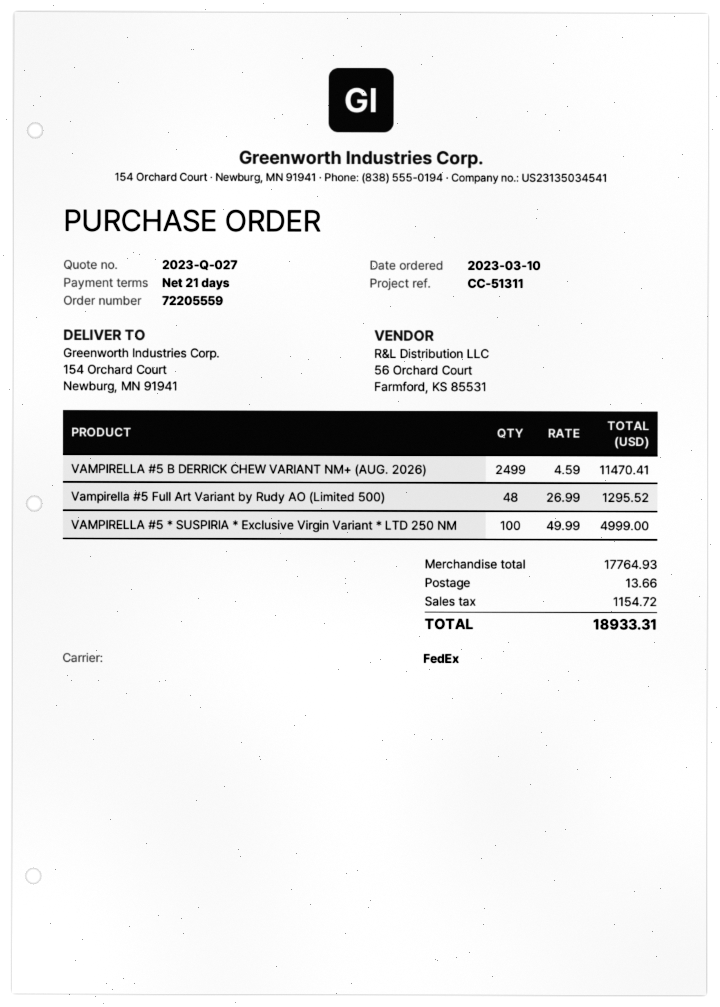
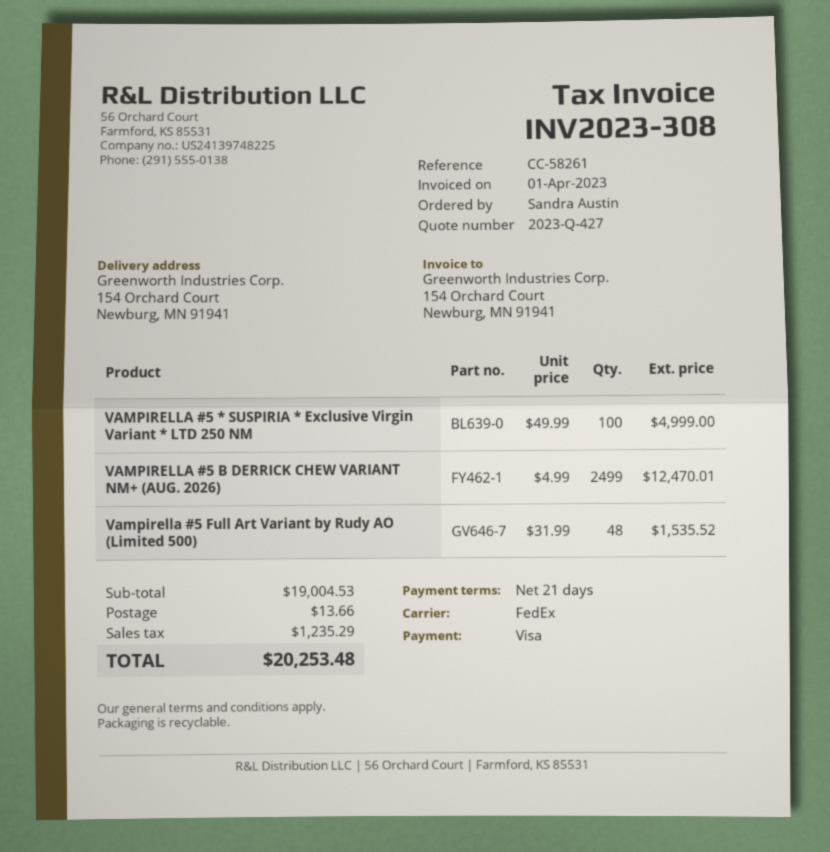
quote number: 2023-Q-027 -> 2023-Q-427
reference: CC-51311 -> CC-58261
VAMPIRELLA #5 B DERRICK CHEW VARIANT NM+ (AUG. 2026): 2499 x 4.59 = 11470.41 -> 2499 x 4.99 = 12470.01
Vampirella #5 Full Art Variant by Rudy AO (Limited 500): 48 x 26.99 = 1295.52 -> 48 x 31.99 = 1535.52
subtotal: 17764.93 -> 19004.53
tax: 1154.72 -> 1235.29
total: 18933.31 -> 20253.48

